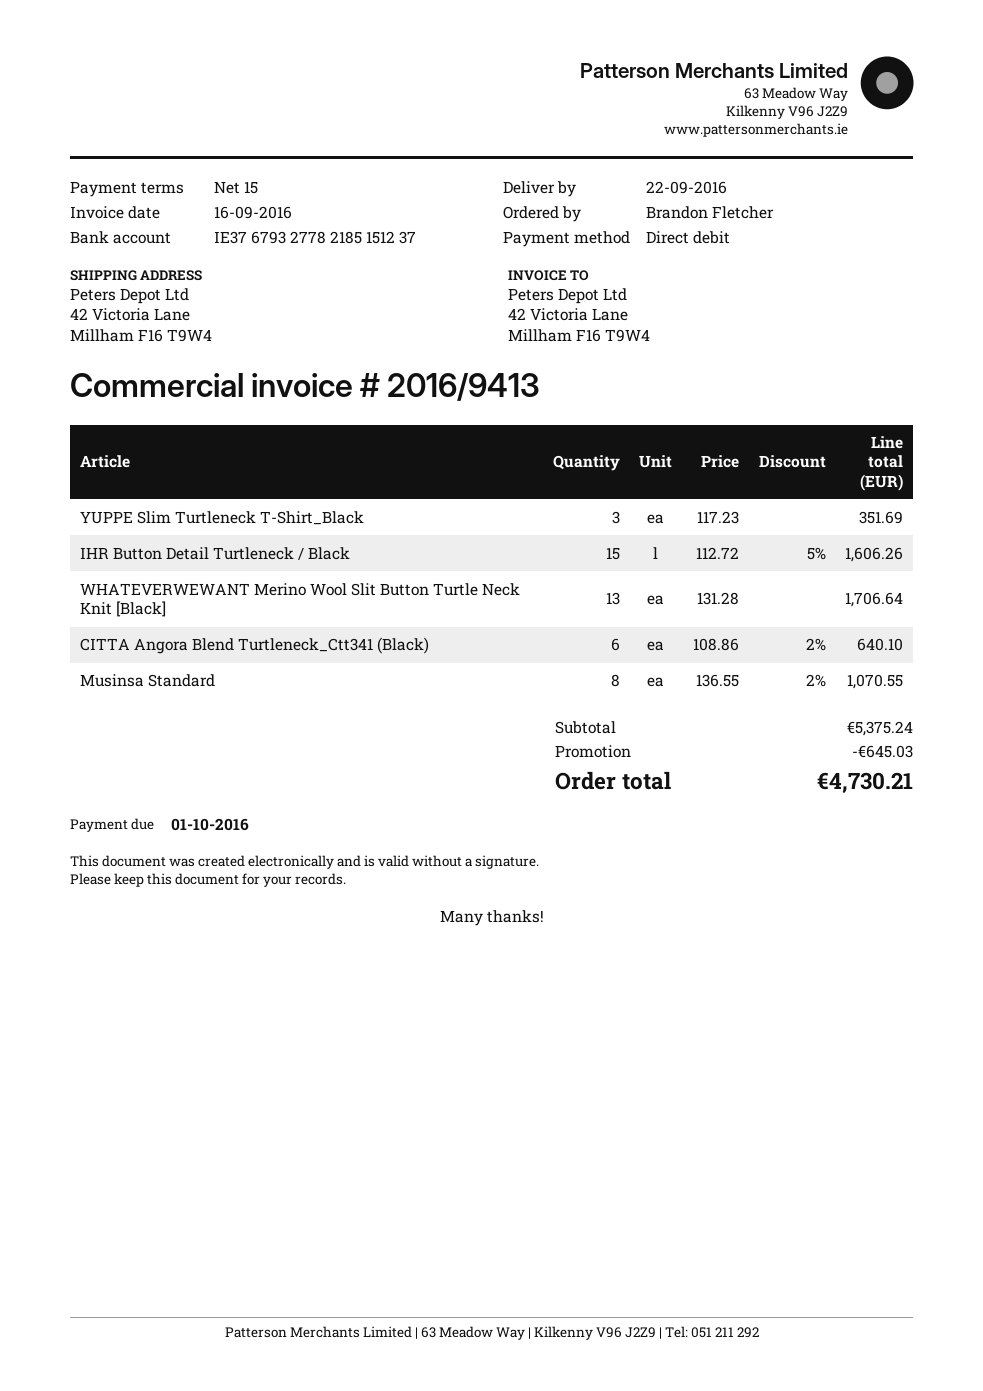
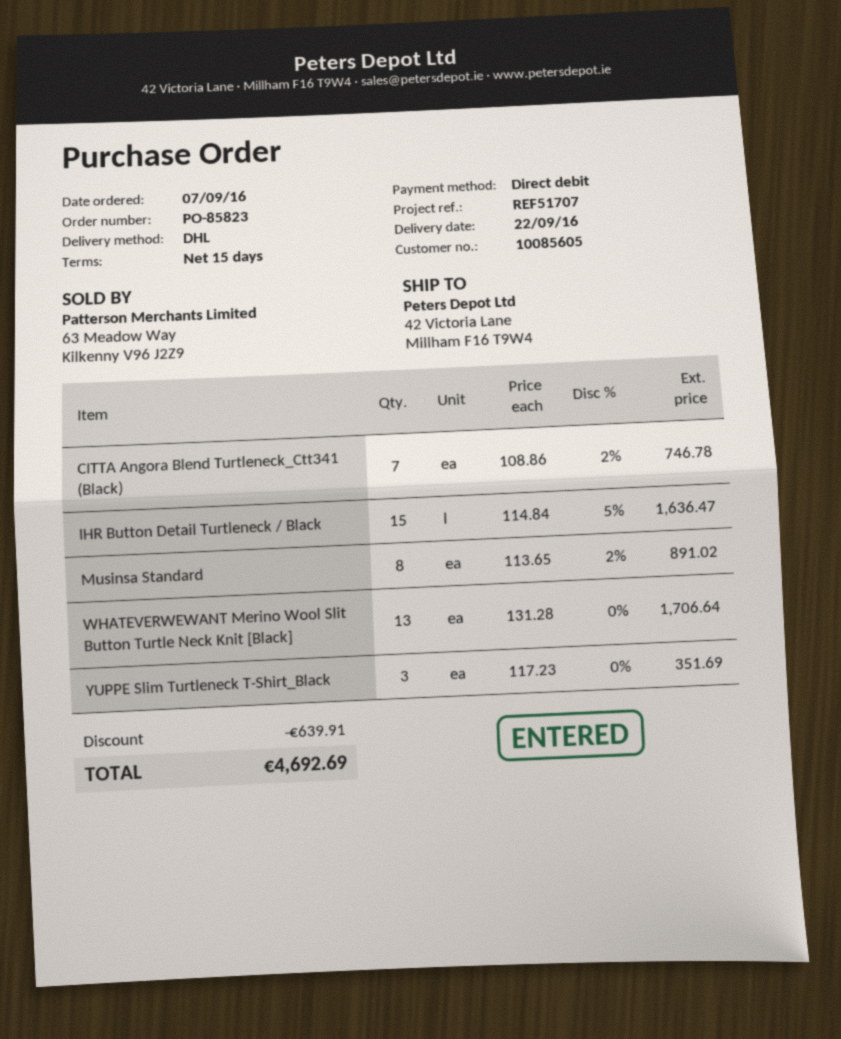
IHR Button Detail Turtleneck / Black: 15 x 112.72 - 5% = 1606.26 -> 15 x 114.84 - 5% = 1636.47
CITTA Angora Blend Turtleneck_Ctt341 (Black): 6 x 108.86 - 2% = 640.10 -> 7 x 108.86 - 2% = 746.78
Musinsa Standard: 8 x 136.55 - 2% = 1070.55 -> 8 x 113.65 - 2% = 891.02
discount: 645.03 -> 639.91
total: 4730.21 -> 4692.69

